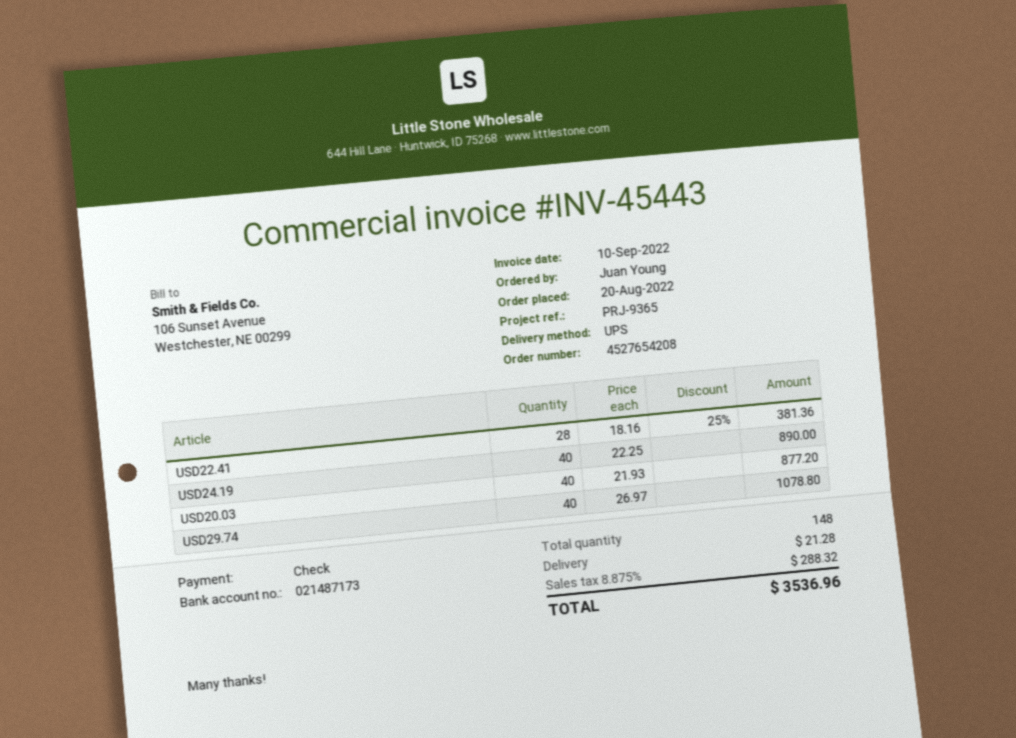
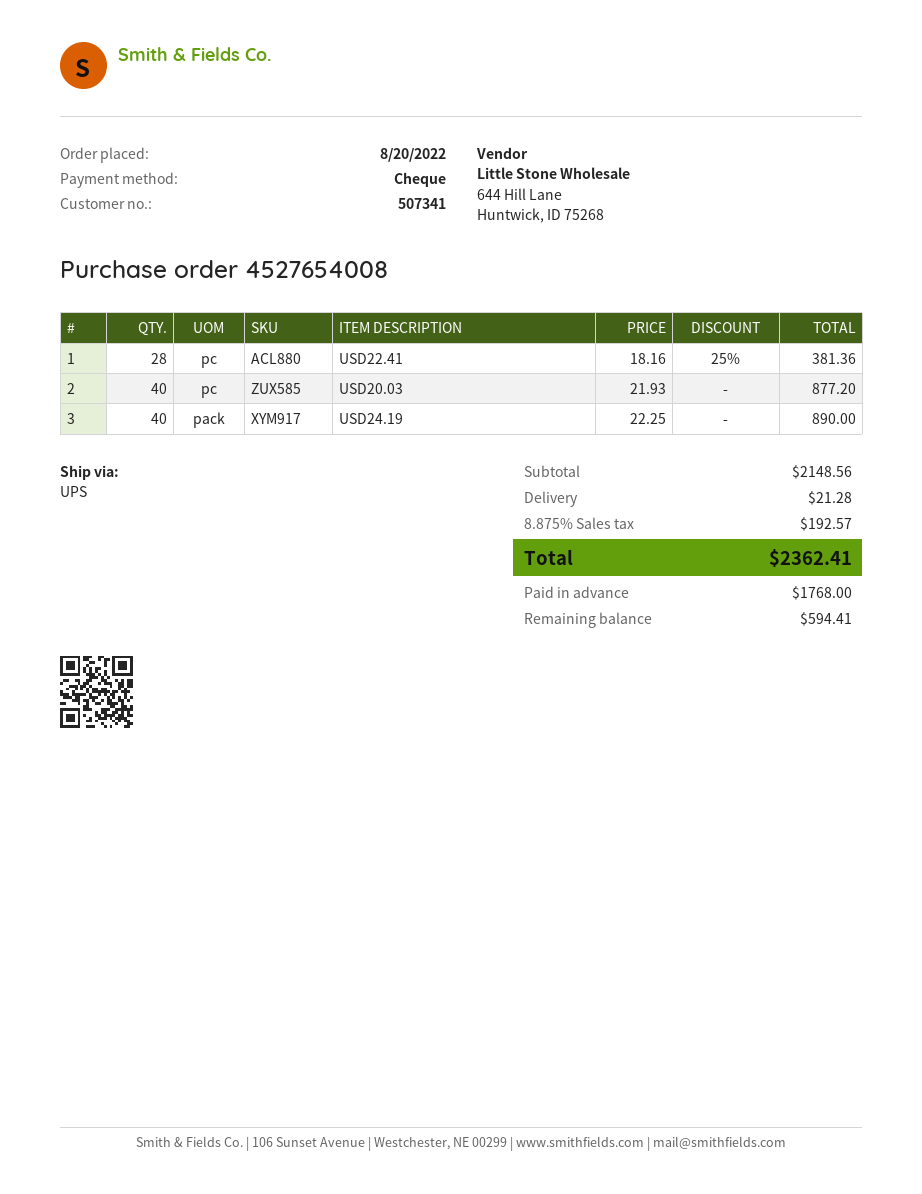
order number: 4527654208 -> 4527654008
USD29.74: 40 x 26.97 = 1078.80 -> none
tax: 8.875% = 288.32 -> 8.875% = 192.57
total: 3536.96 -> 2362.41

